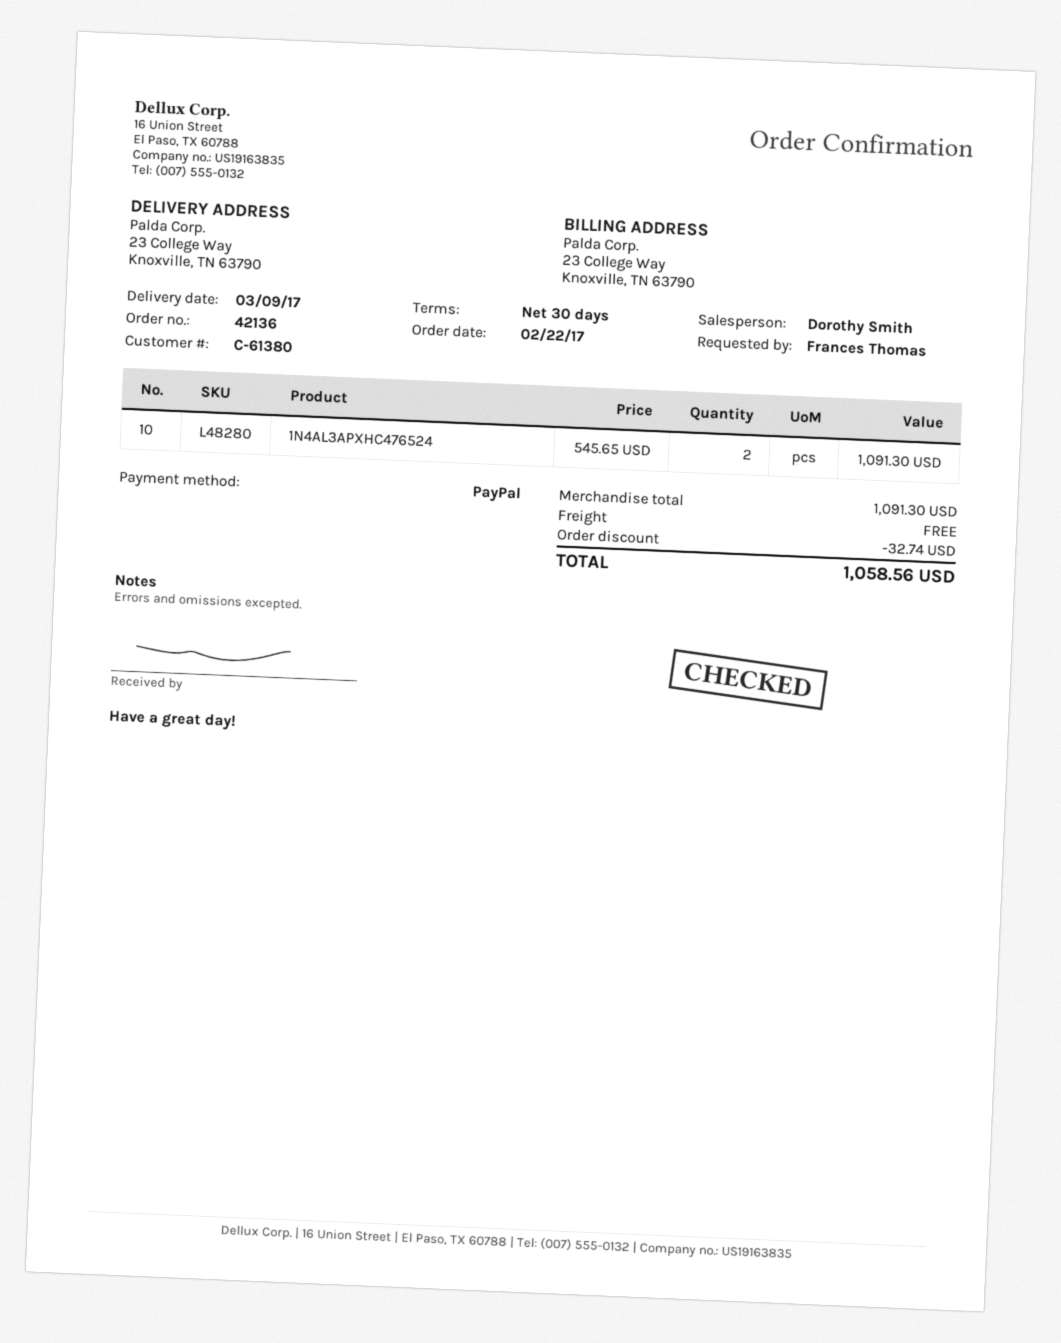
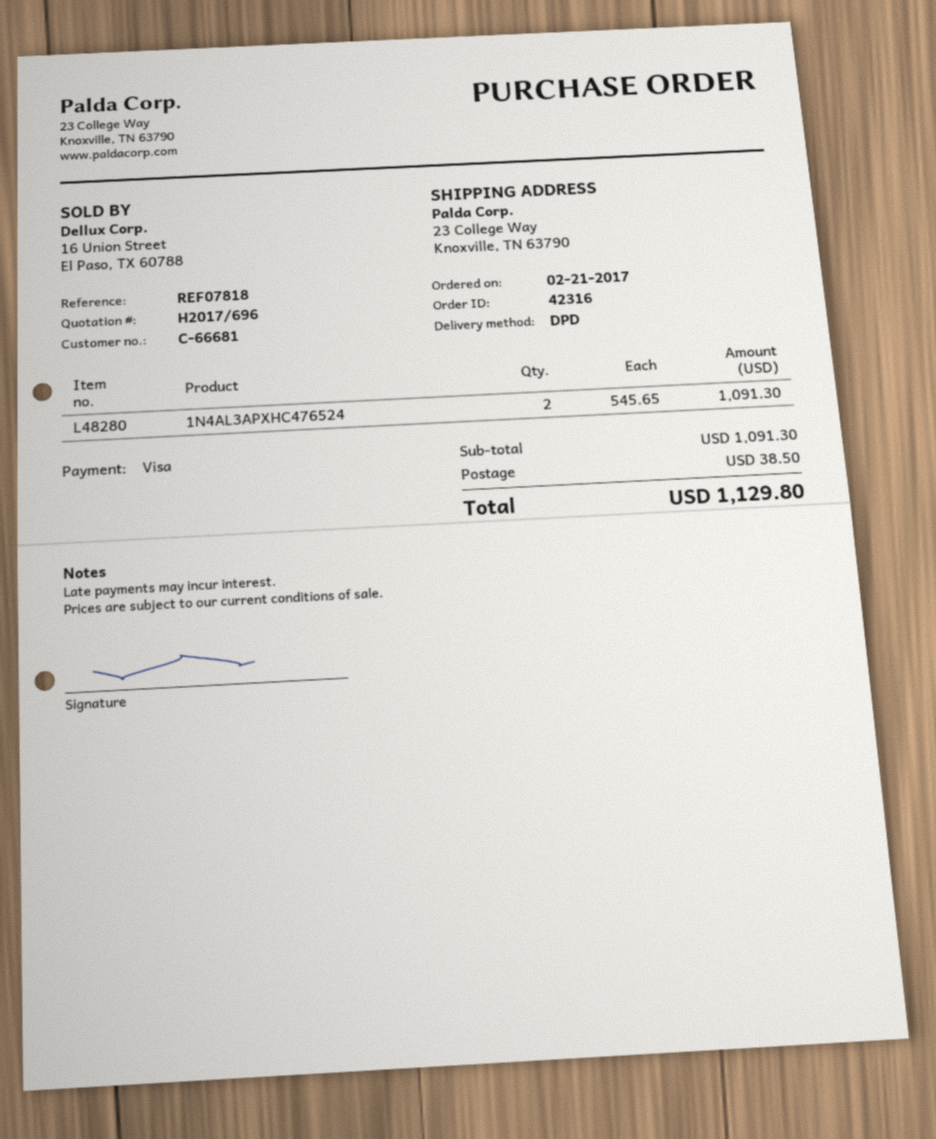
order number: 42136 -> 42316
order date: 2017-02-22 -> 2017-02-21
customer number: C-61380 -> C-66681
payment method: PayPal -> Visa
discount: 32.74 -> none
shipping: 0.00 -> 38.50
total: 1058.56 -> 1129.80

